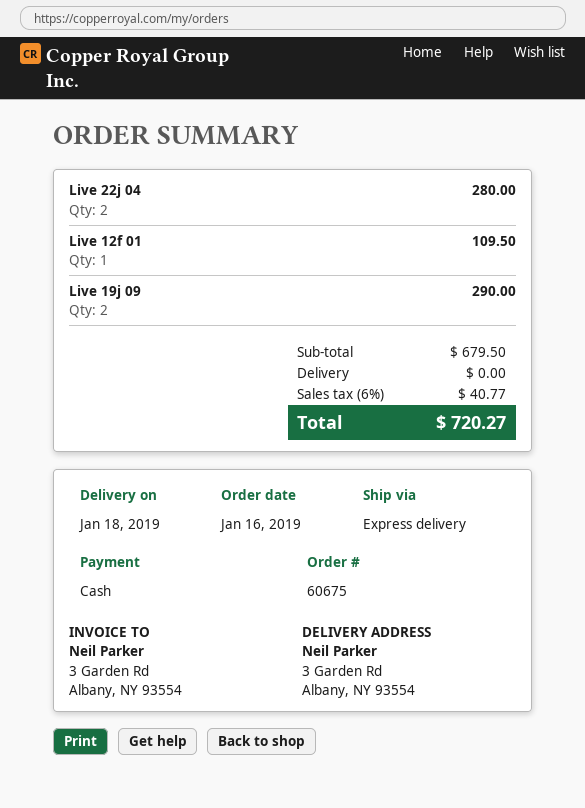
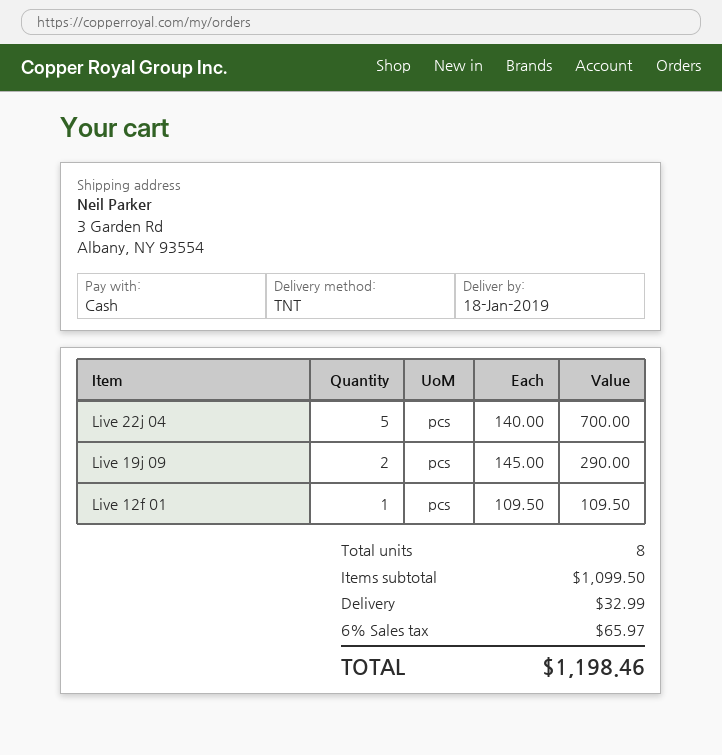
shipping method: express -> TNT
Live 22j 04: 2 for 280.00 -> 5 for 700.00
subtotal: 679.50 -> 1099.50
shipping: 0.00 -> 32.99
tax: 6% = 40.77 -> 6% = 65.97
total: 720.27 -> 1198.46

